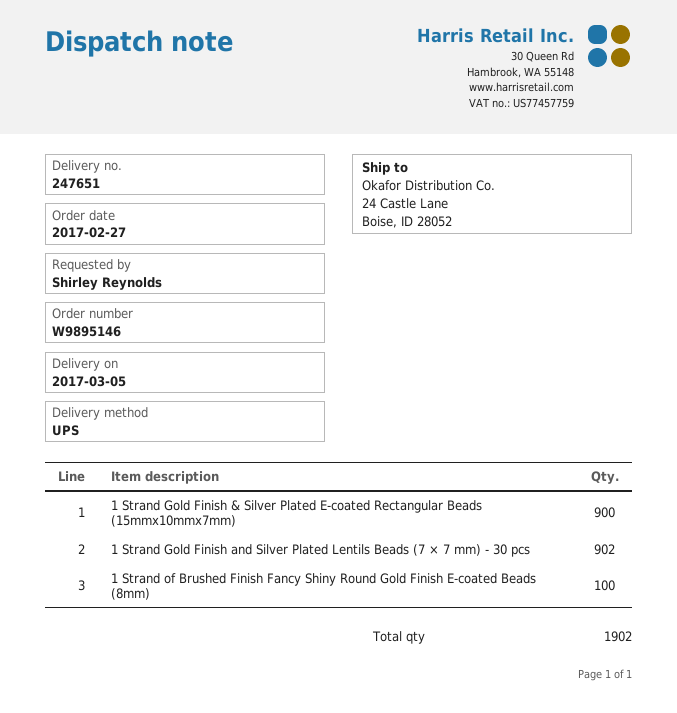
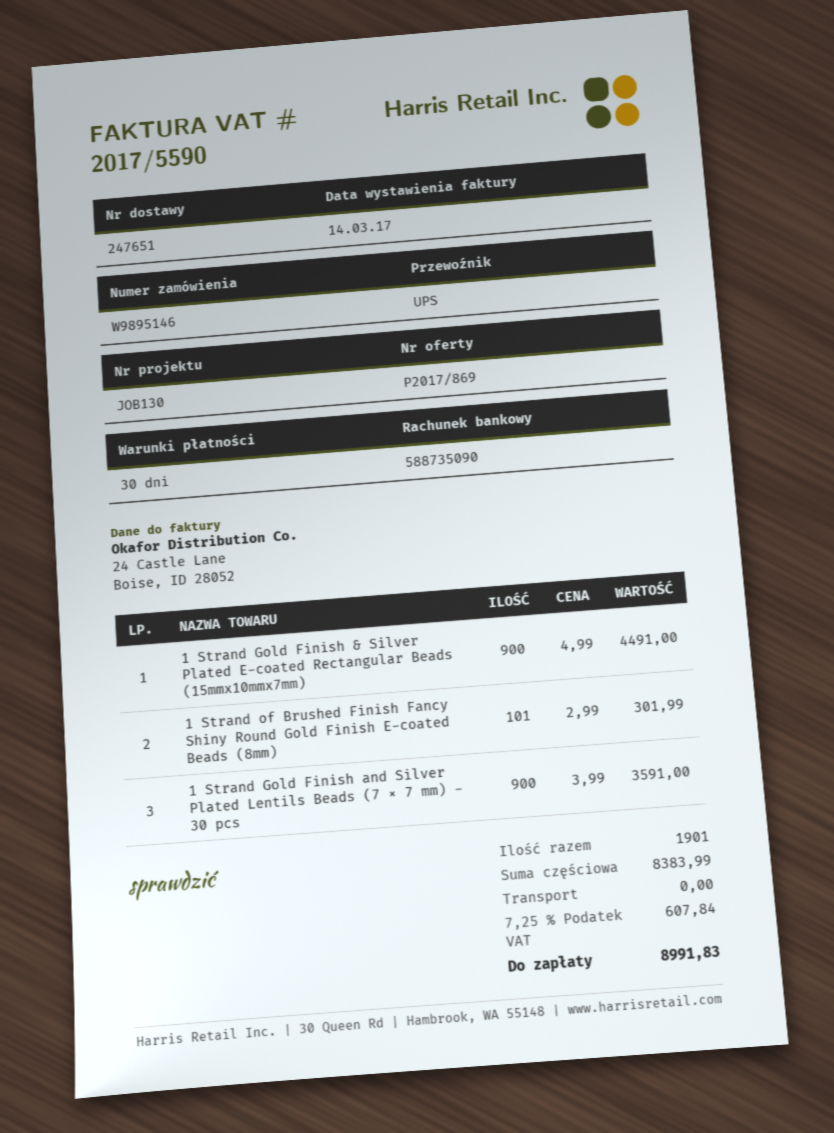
1 Strand Gold Finish and Silver Plated Lentils Beads (7 × 7 mm) - 30 pcs: 902 -> 900
1 Strand of Brushed Finish Fancy Shiny Round Gold Finish E-coated Beads (8mm): 100 -> 101
total quantity: 1902 -> 1901

